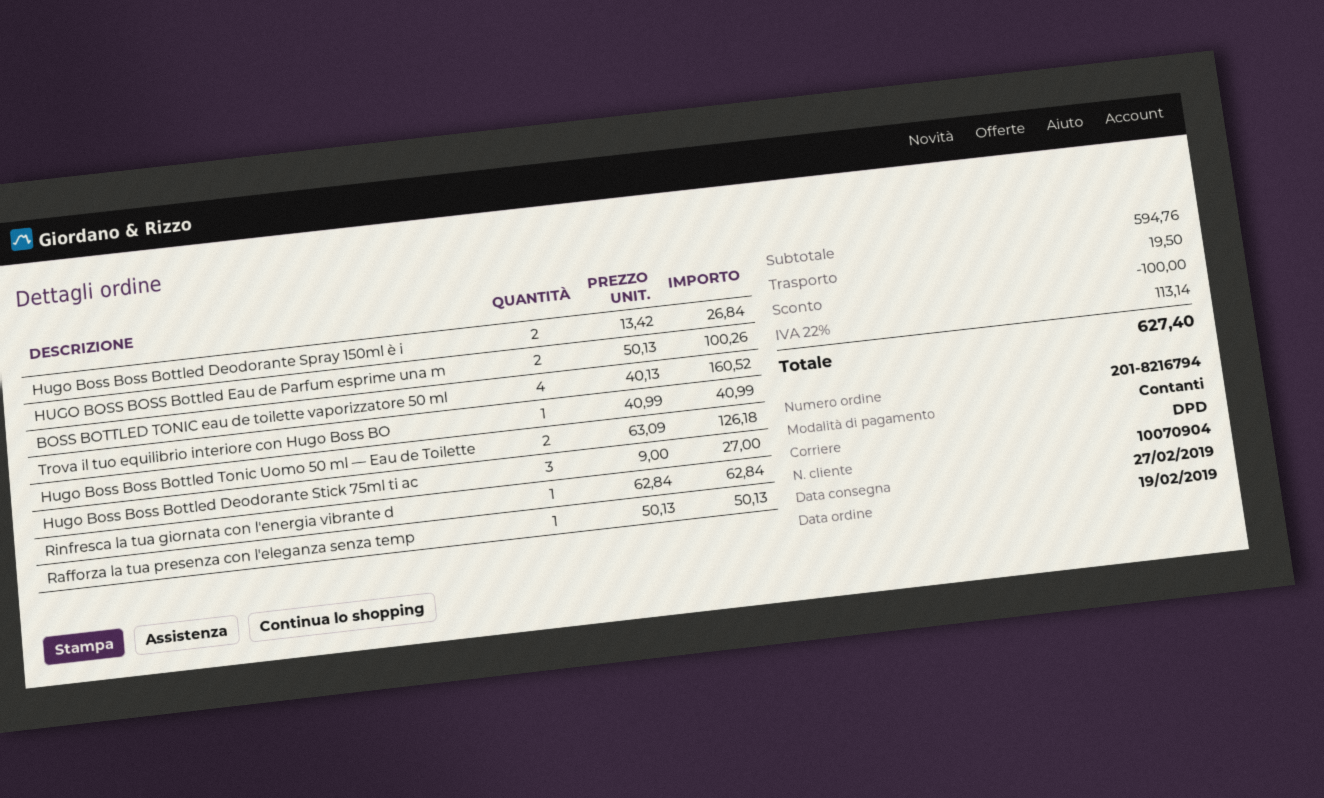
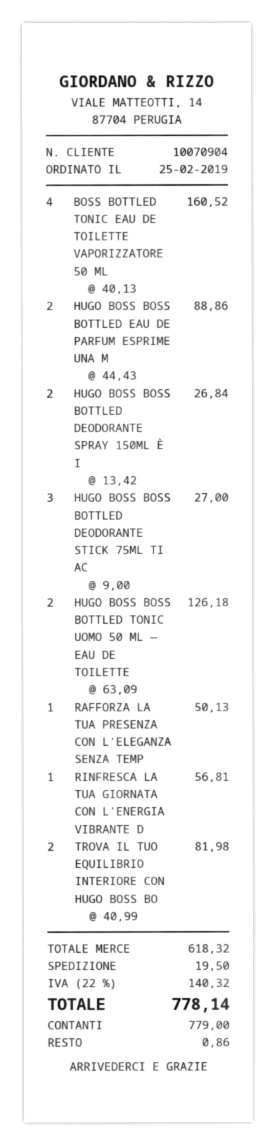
order date: 2019-02-19 -> 2019-02-25
HUGO BOSS BOSS Bottled Eau de Parfum esprime una m: 2 x 50.13 = 100.26 -> 2 x 44.43 = 88.86
Trova il tuo equilibrio interiore con Hugo Boss BO: 1 x 40.99 = 40.99 -> 2 x 40.99 = 81.98
Rinfresca la tua giornata con l'energia vibrante d: 1 x 62.84 = 62.84 -> 1 x 56.81 = 56.81
subtotal: 594.76 -> 618.32
discount: 100.00 -> none
tax: 22% = 113.14 -> 22% = 140.32
total: 627.40 -> 778.14

